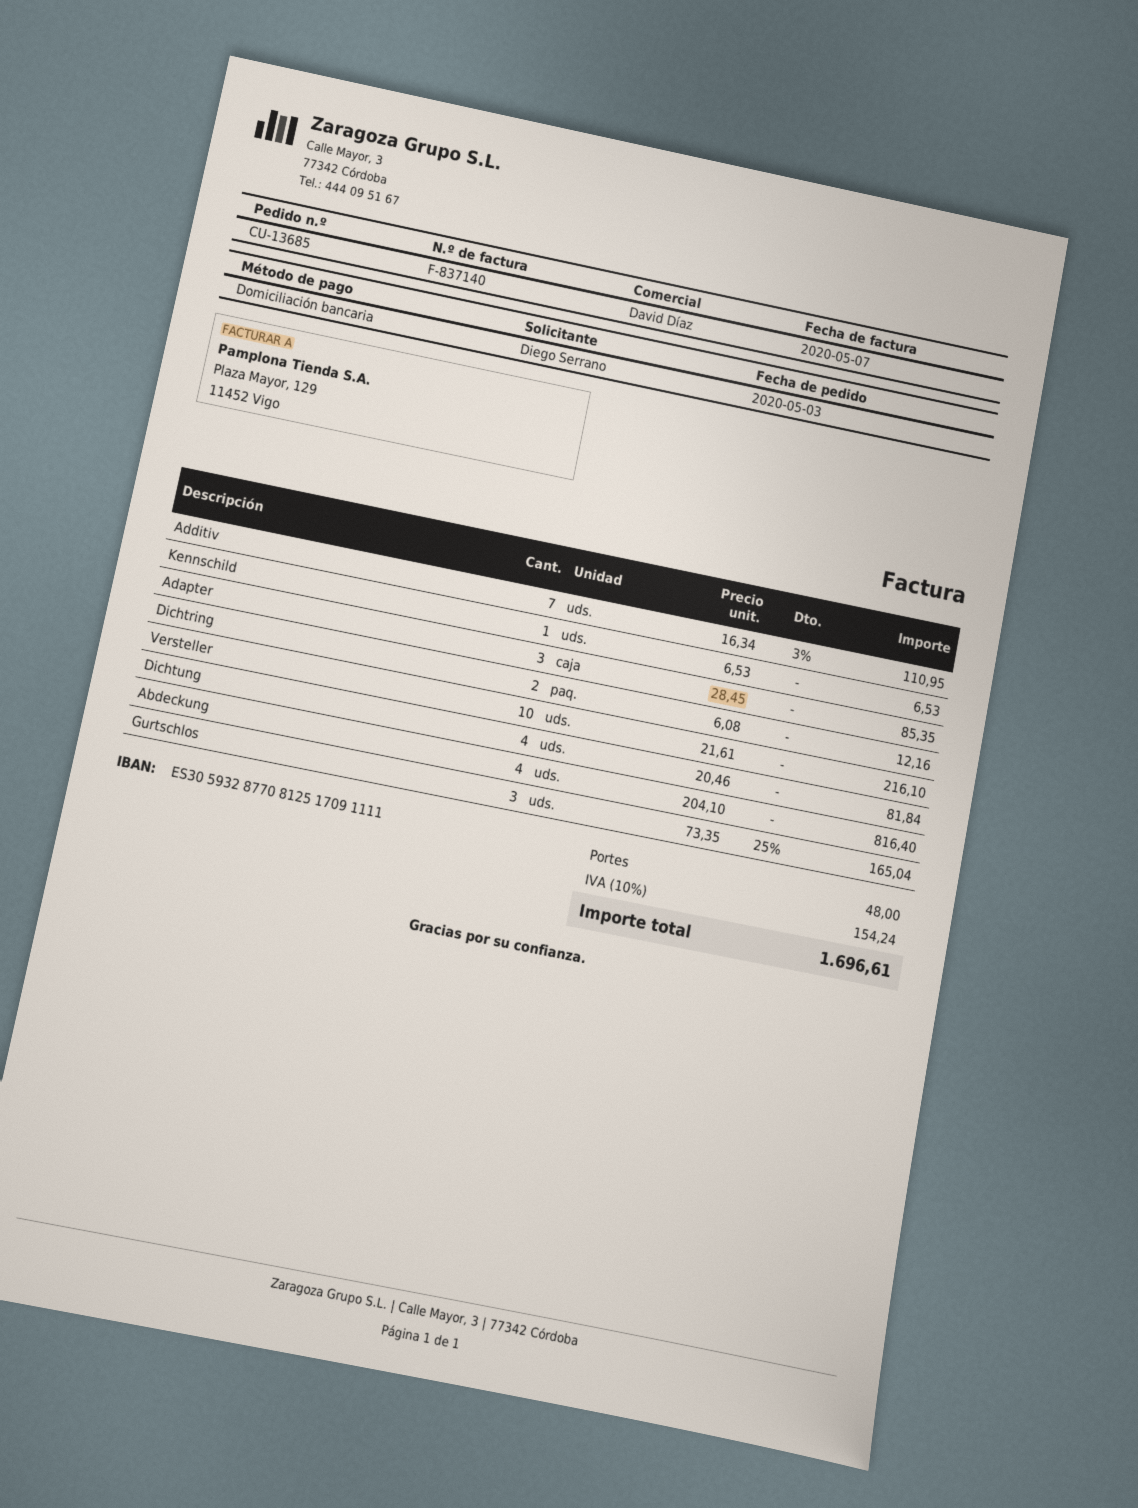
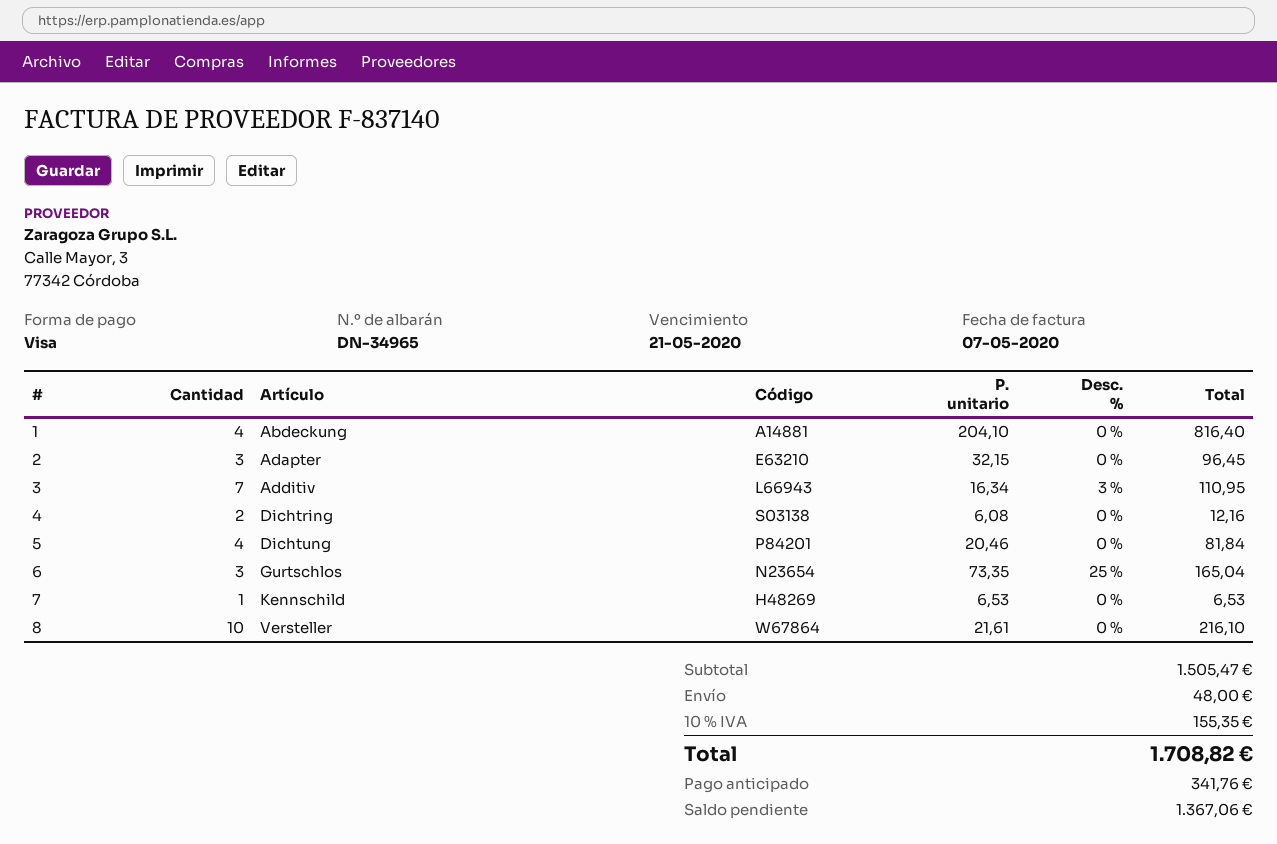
payment method: direct debit -> Visa
Adapter: 3 x 28.45 = 85.35 -> 3 x 32.15 = 96.45
tax: 10% = 154.24 -> 10% = 155.35
total: 1696.61 -> 1708.82

